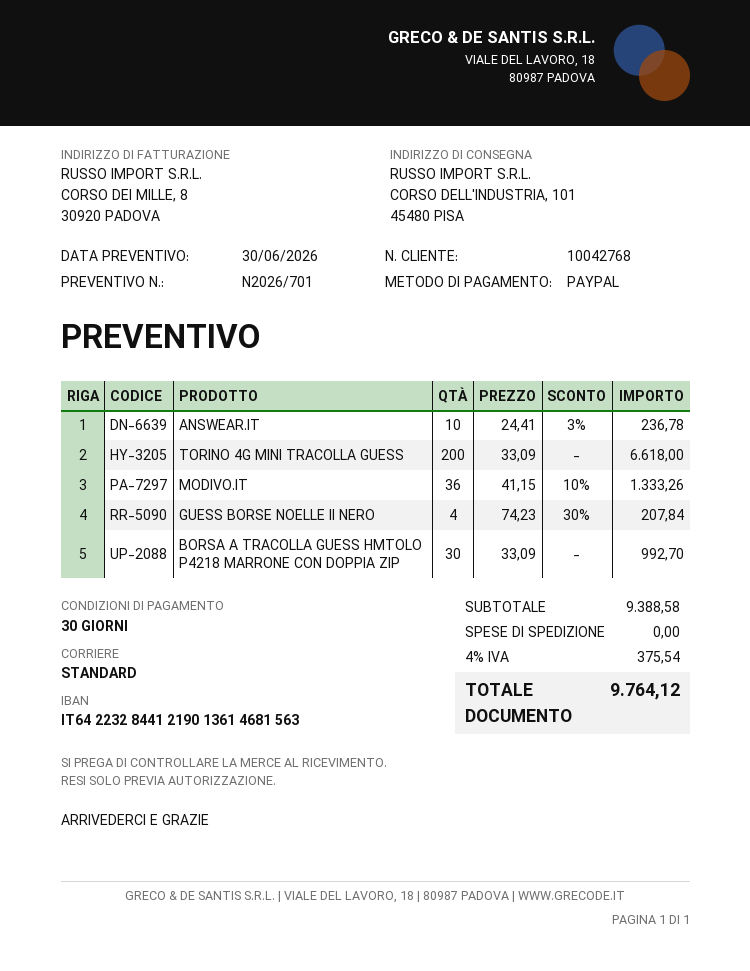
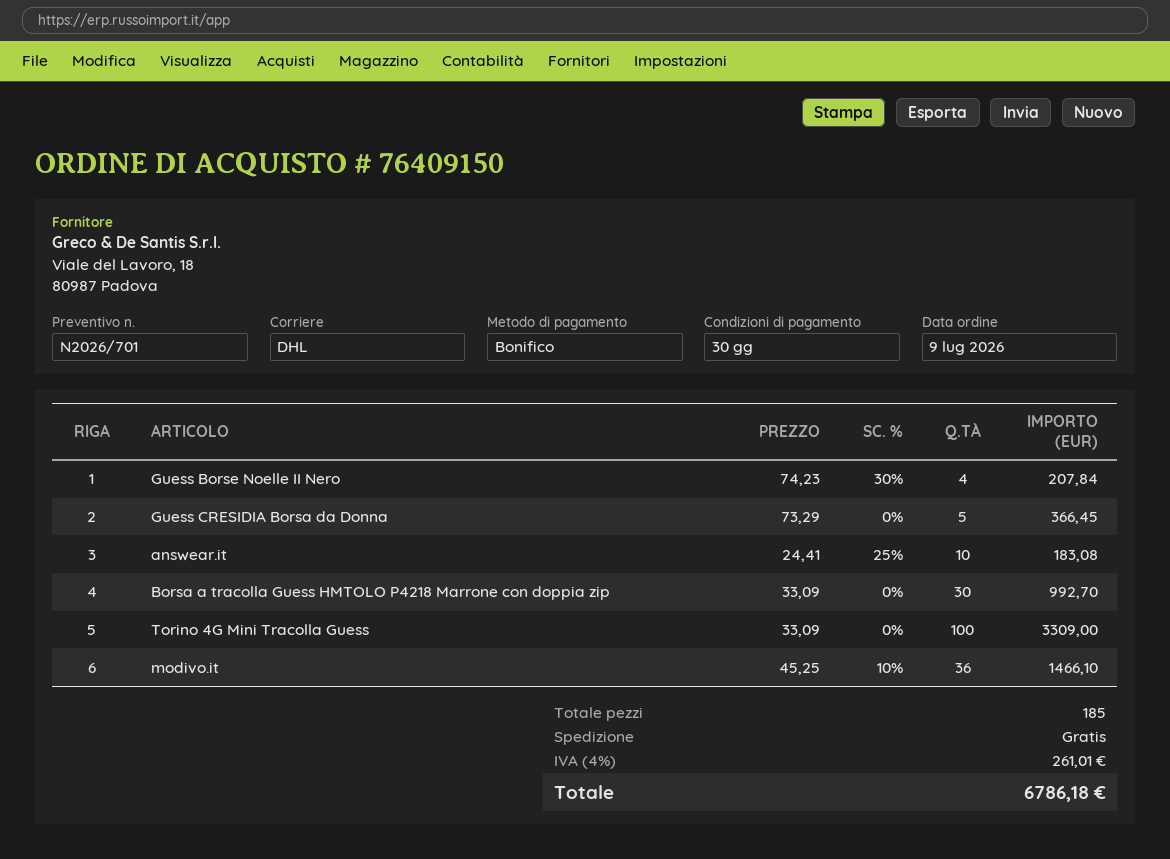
payment method: PayPal -> bank transfer
shipping method: standard -> DHL
ANSWEAR.IT: 10 x 24.41 - 3% = 236.78 -> 10 x 24.41 - 25% = 183.08
TORINO 4G MINI TRACOLLA GUESS: 200 x 33.09 = 6618.00 -> 100 x 33.09 = 3309.00
MODIVO.IT: 36 x 41.15 - 10% = 1333.26 -> 36 x 45.25 - 10% = 1466.10
Guess CRESIDIA Borsa da Donna: none -> 5 x 73.29 = 366.45
tax: 4% = 375.54 -> 4% = 261.01
total: 9764.12 -> 6786.18

